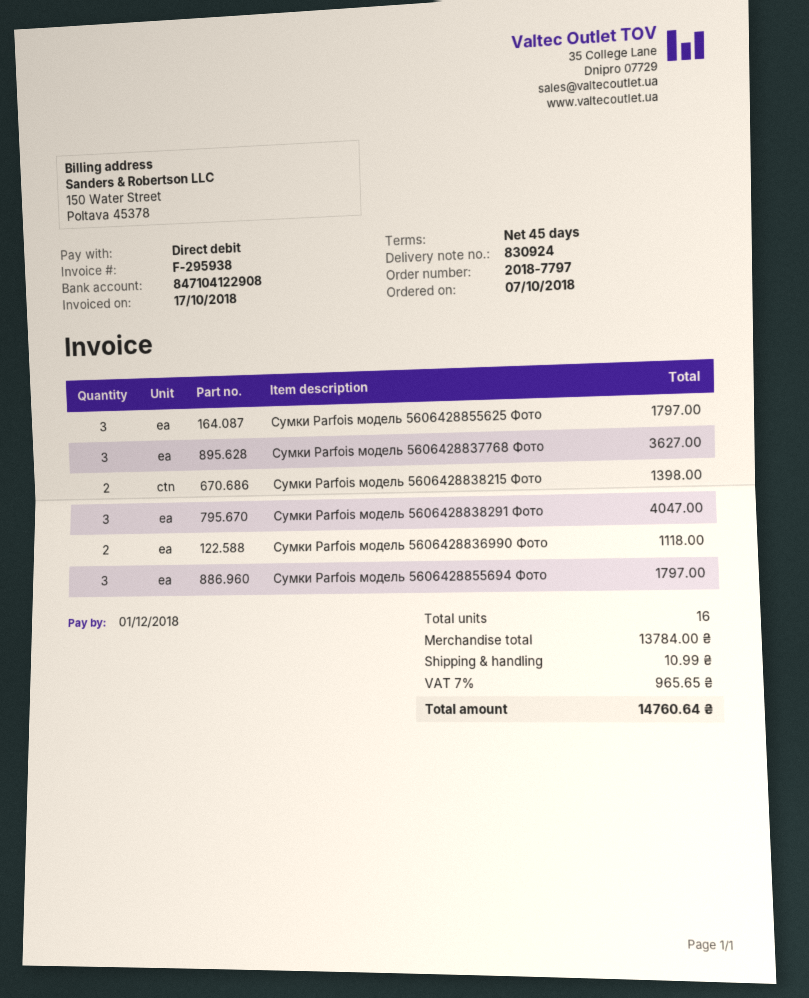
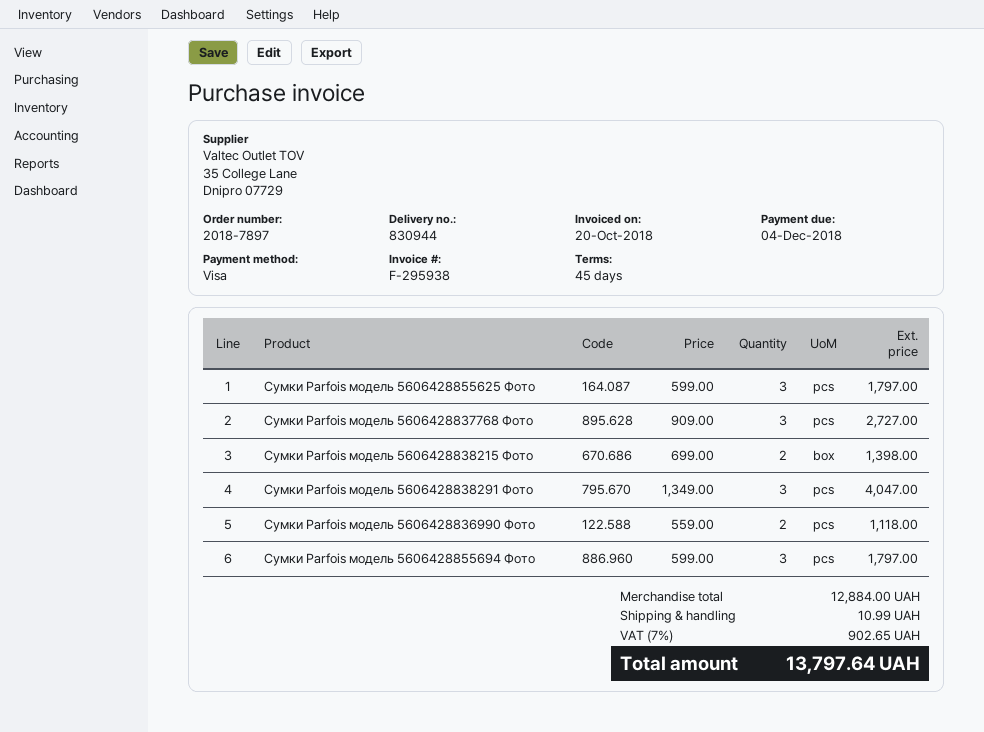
order number: 2018-7797 -> 2018-7897
delivery note number: 830924 -> 830944
invoice date: 2018-10-17 -> 2018-10-20
due date: 2018-12-01 -> 2018-12-04
payment method: direct debit -> Visa
Сумки Parfois модель 5606428837768 Фото: 3 for 3627.00 -> 3 for 2727.00
subtotal: 13784.00 -> 12884.00
tax: 7% = 965.65 -> 7% = 902.65
total: 14760.64 -> 13797.64

